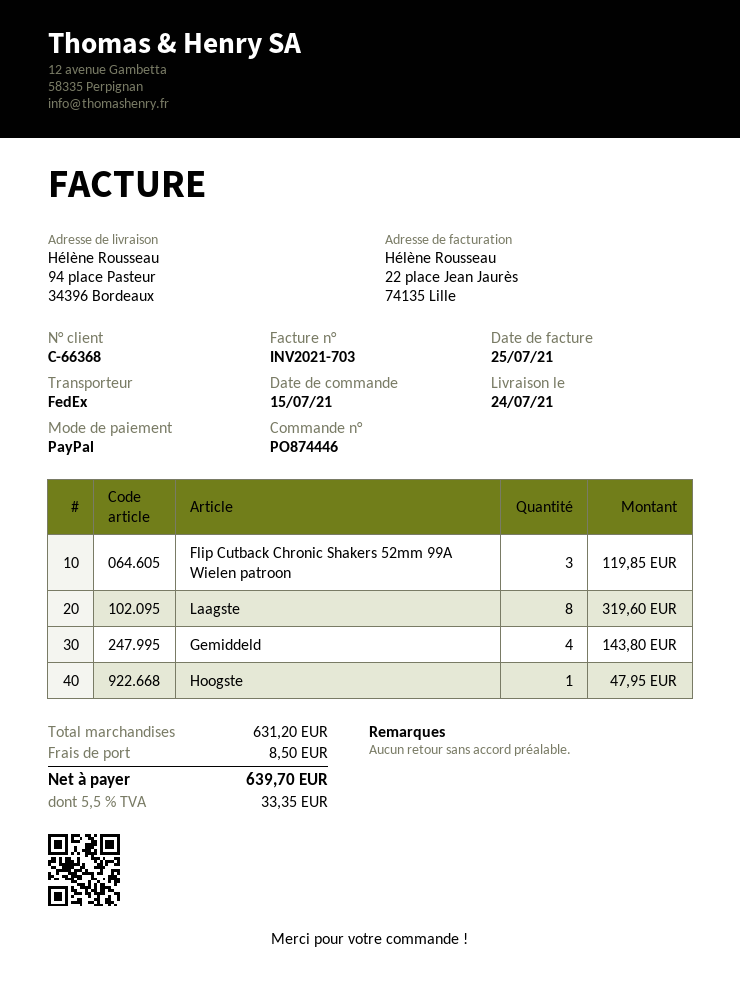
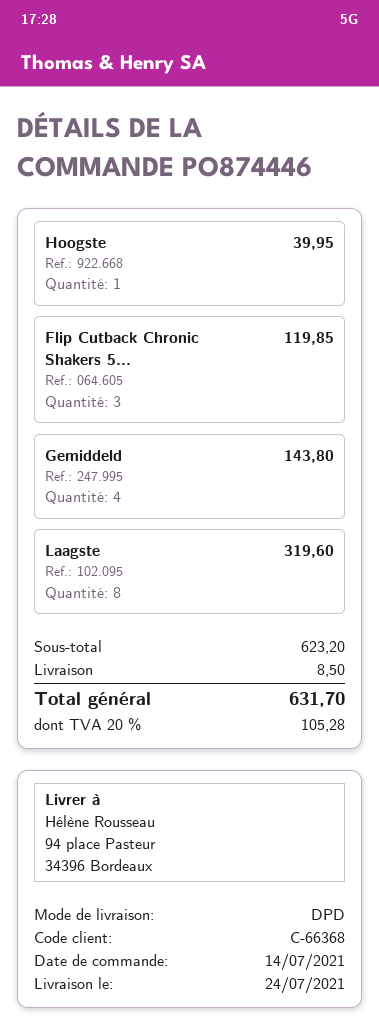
order date: 2021-07-15 -> 2021-07-14
shipping method: FedEx -> DPD
Hoogste: 1 for 47.95 -> 1 for 39.95
subtotal: 631.20 -> 623.20
tax: 5.5% = 33.35 -> 20% = 105.28
total: 639.70 -> 631.70

